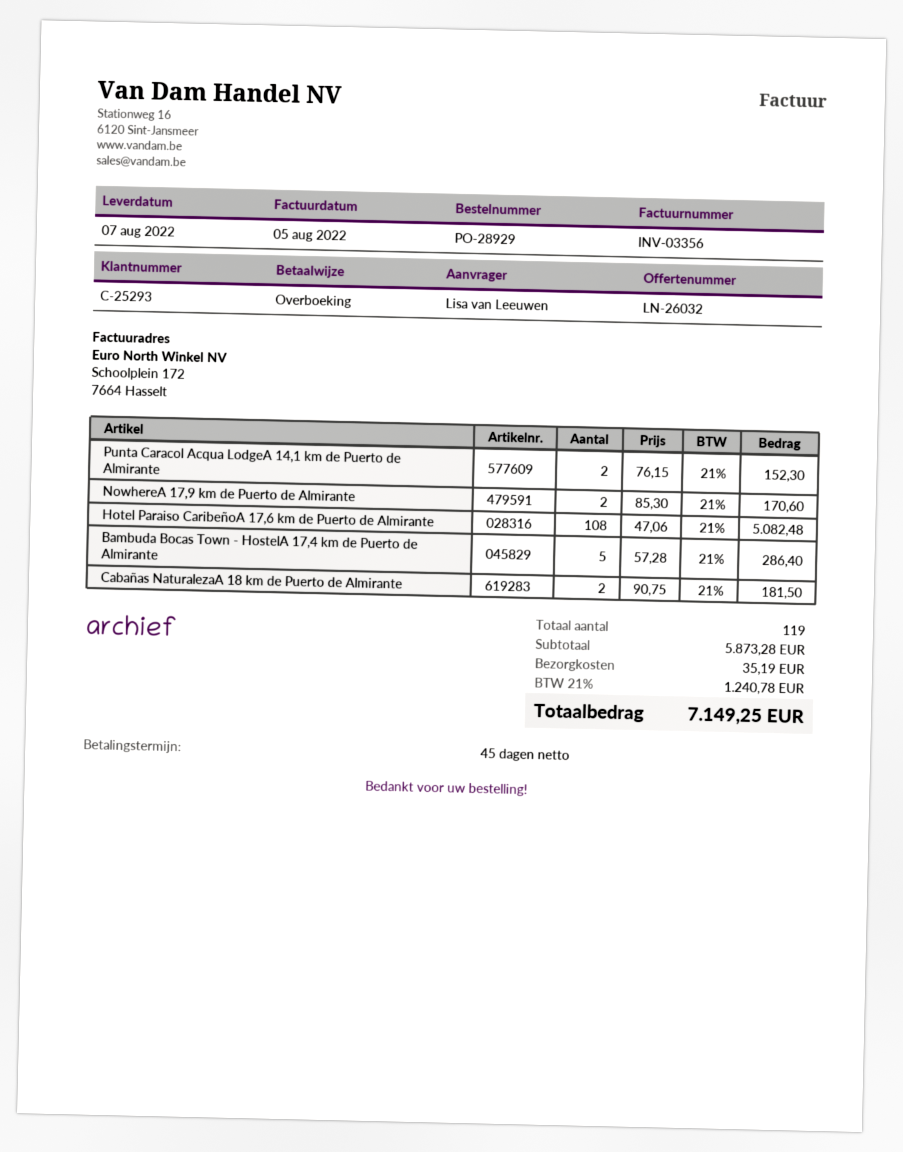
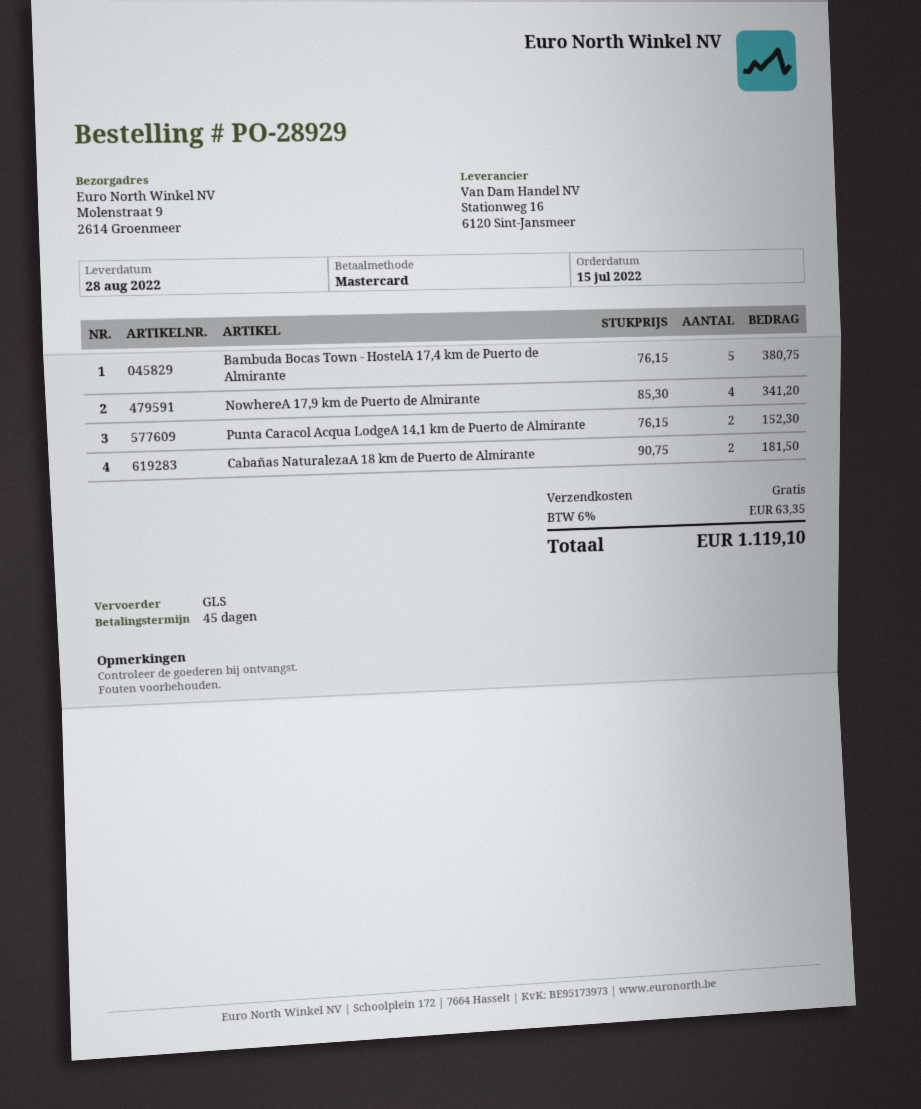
delivery date: 2022-08-07 -> 2022-08-28
payment method: bank transfer -> Mastercard
NowhereA 17,9 km de Puerto de Almirante: 2 x 85.30 = 170.60 -> 4 x 85.30 = 341.20
Hotel Paraiso CaribeñoA 17,6 km de Puerto de Almirante: 108 x 47.06 = 5082.48 -> none
Bambuda Bocas Town - HostelA 17,4 km de Puerto de Almirante: 5 x 57.28 = 286.40 -> 5 x 76.15 = 380.75
shipping: 35.19 -> 0.00
tax: 21% = 1240.78 -> 6% = 63.35
total: 7149.25 -> 1119.10

